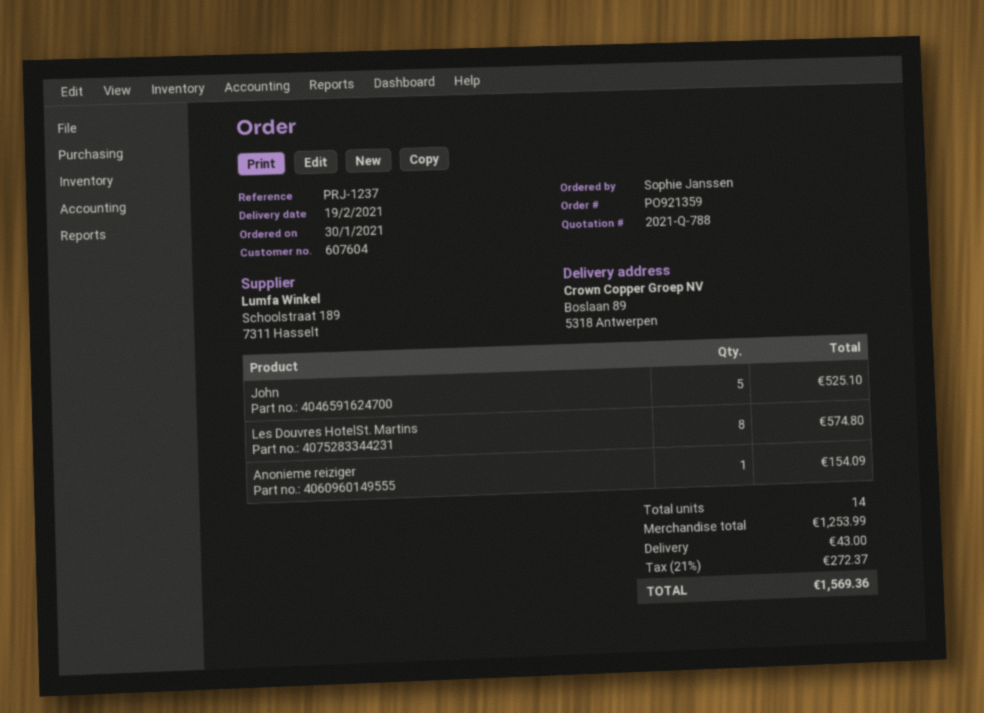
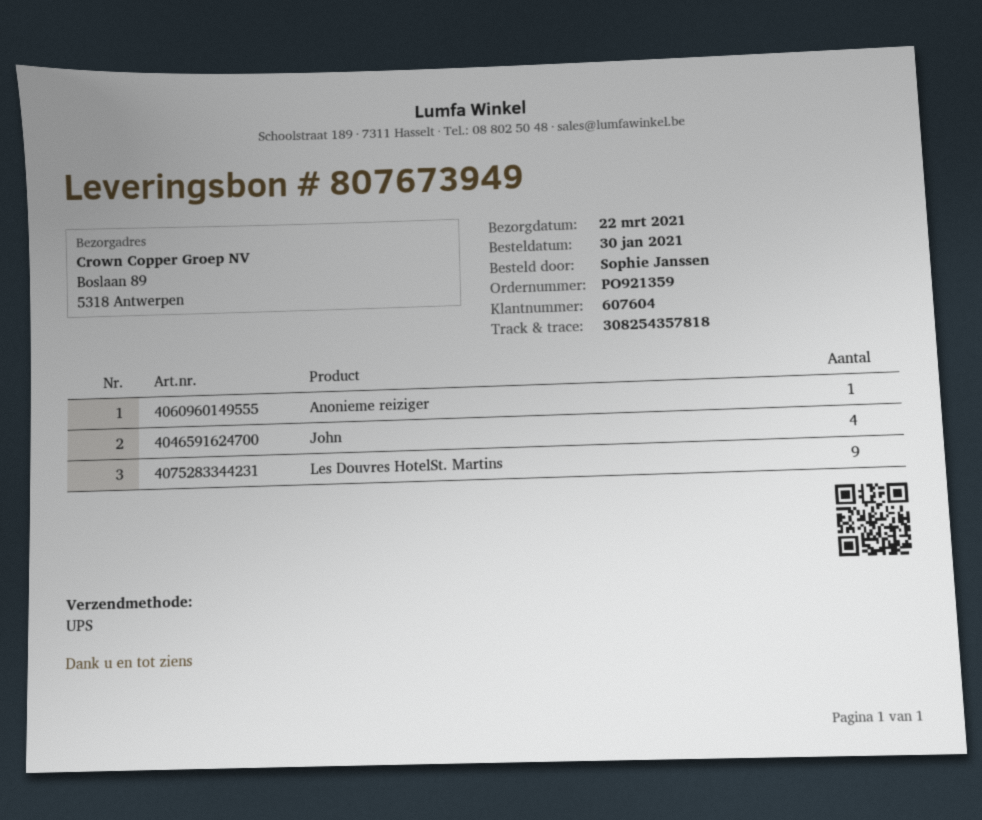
delivery date: 2021-02-19 -> 2021-03-22
John: 5 -> 4
Les Douvres HotelSt. Martins: 8 -> 9

